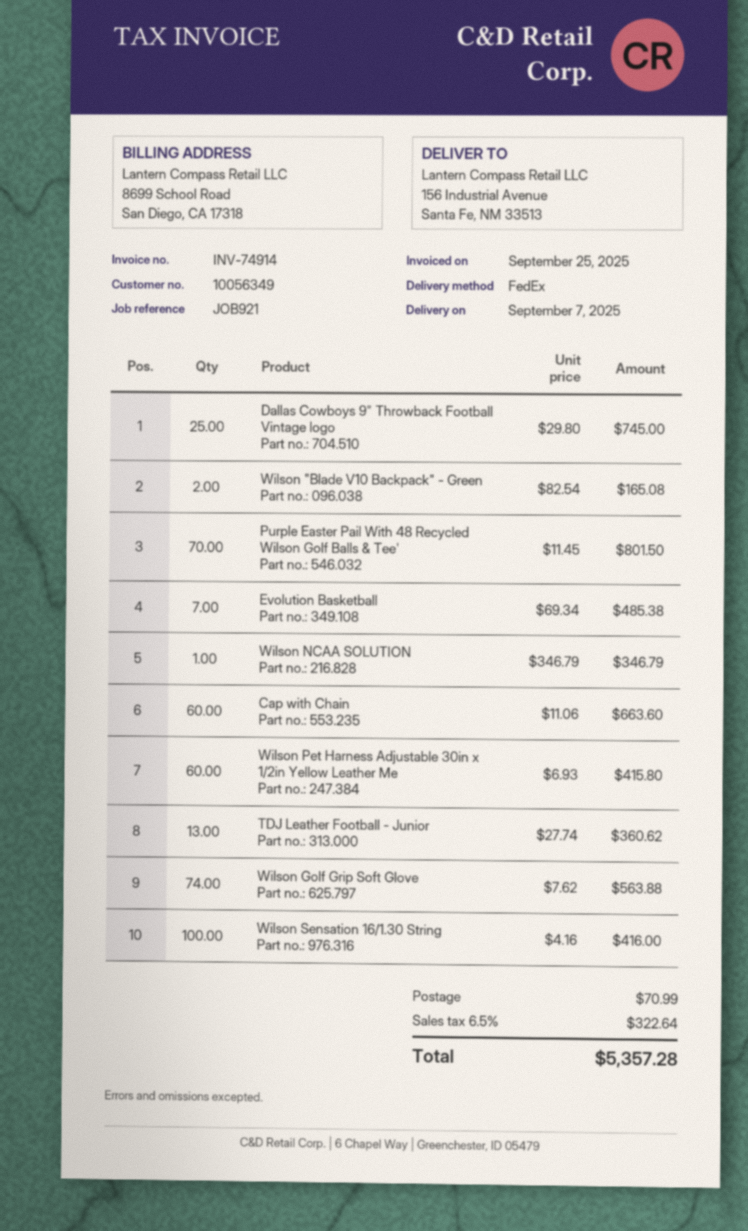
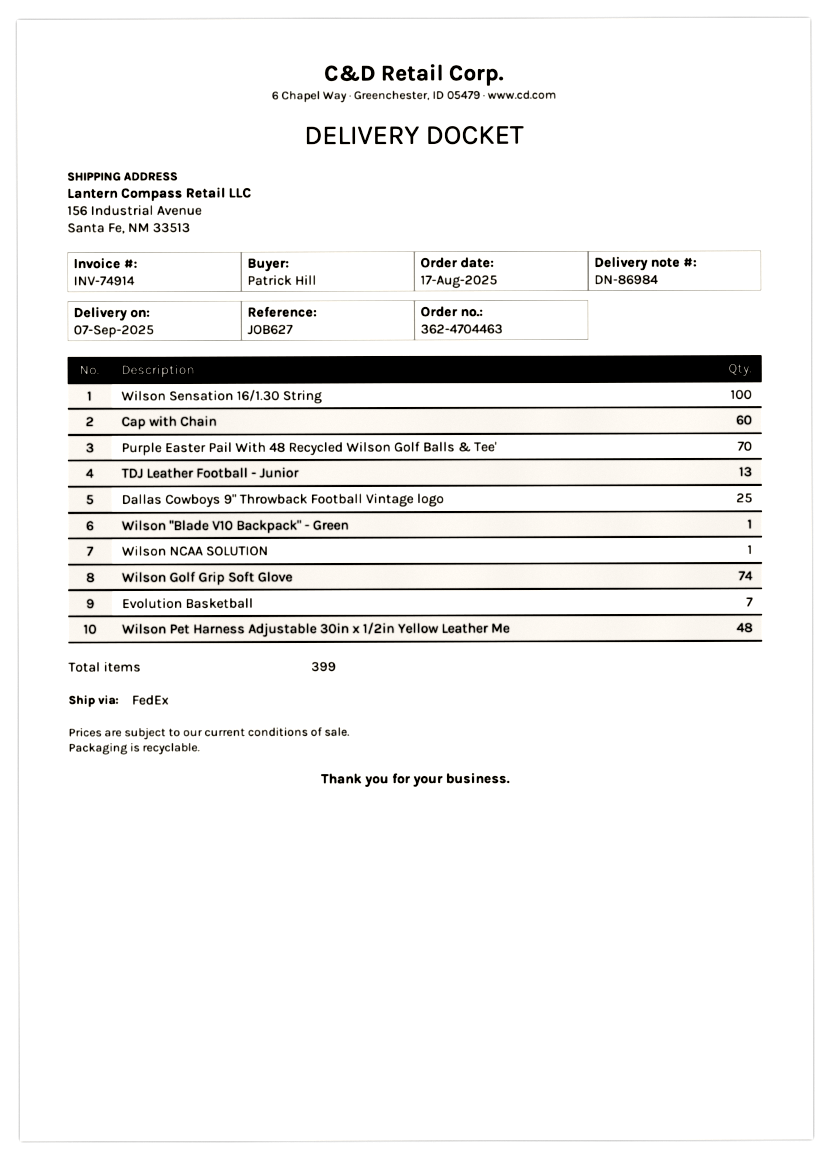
reference: JOB921 -> JOB627
Wilson "Blade V10 Backpack" - Green: 2 -> 1
Wilson Pet Harness Adjustable 30in x 1/2in Yellow Leather Me: 60 -> 48

